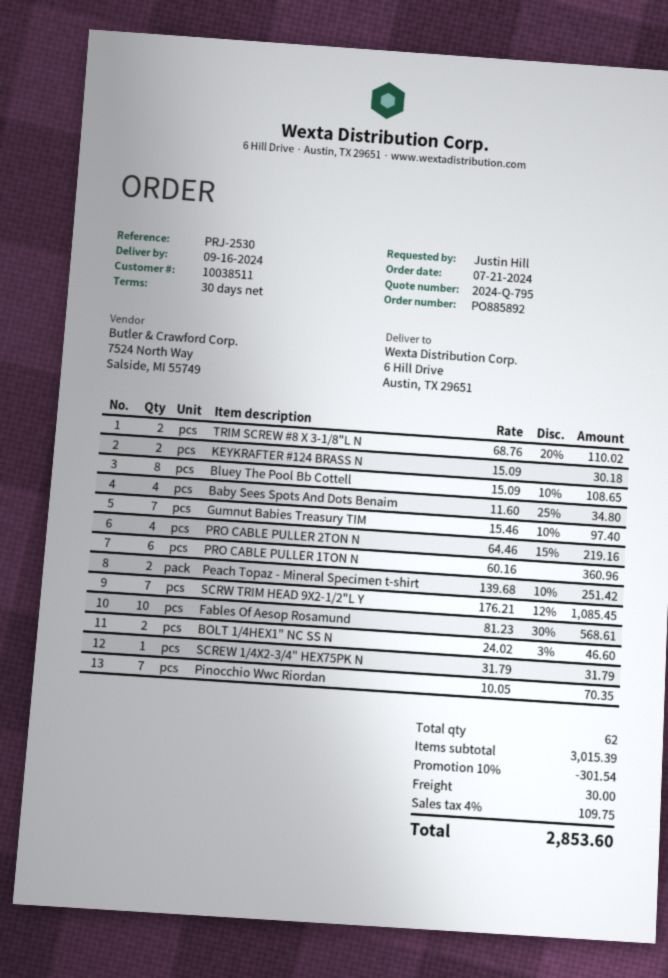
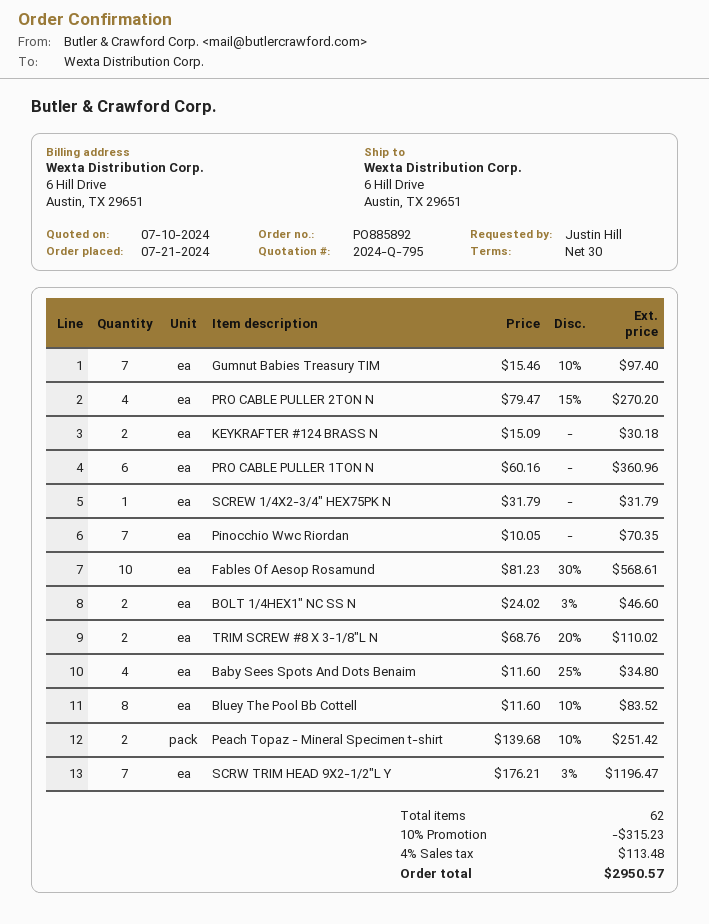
Bluey The Pool Bb Cottell: 8 x 15.09 - 10% = 108.65 -> 8 x 11.60 - 10% = 83.52
PRO CABLE PULLER 2TON N: 4 x 64.46 - 15% = 219.16 -> 4 x 79.47 - 15% = 270.20
SCRW TRIM HEAD 9X2-1/2"L Y: 7 x 176.21 - 12% = 1085.45 -> 7 x 176.21 - 3% = 1196.47
discount: 10% = 301.54 -> 10% = 315.23
shipping: 30.00 -> none
tax: 4% = 109.75 -> 4% = 113.48
total: 2853.60 -> 2950.57

